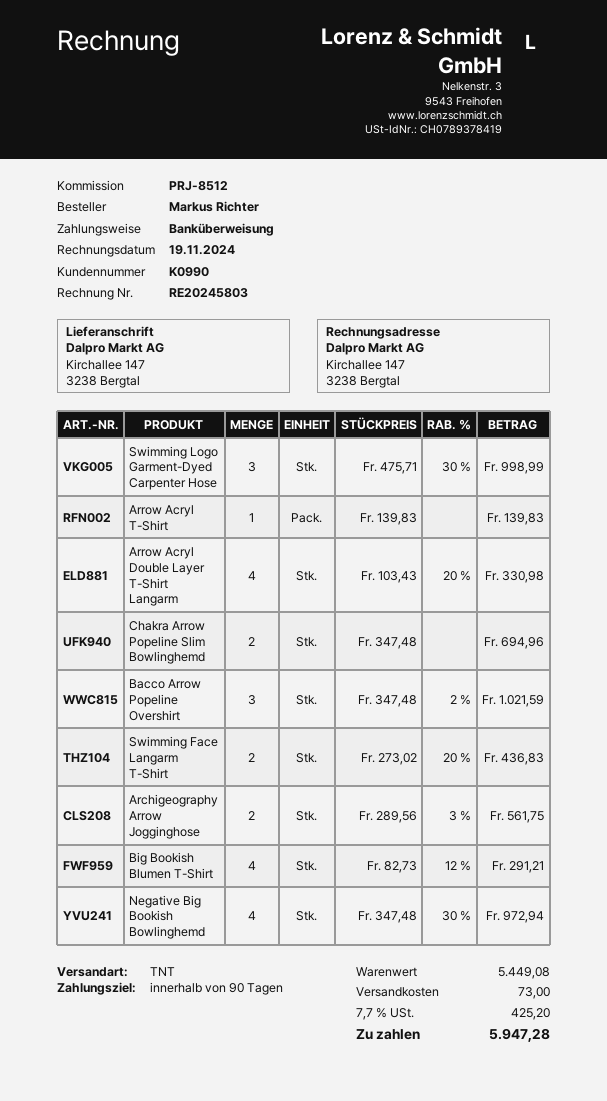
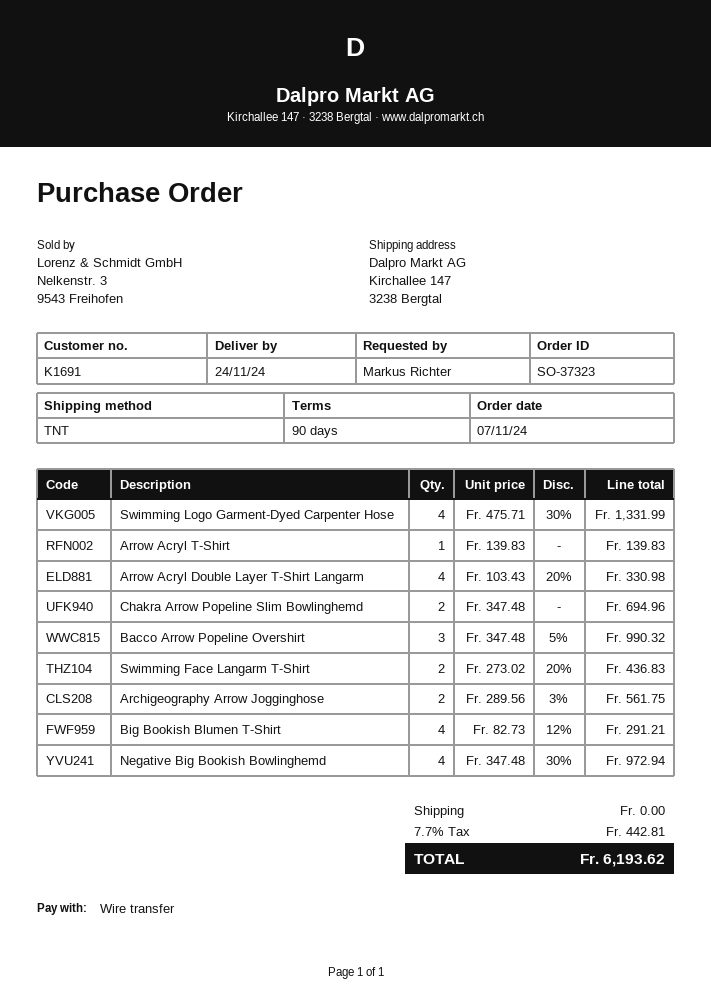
customer number: K0990 -> K1691
Swimming Logo Garment-Dyed Carpenter Hose: 3 x 475.71 - 30% = 998.99 -> 4 x 475.71 - 30% = 1331.99
Bacco Arrow Popeline Overshirt: 3 x 347.48 - 2% = 1021.59 -> 3 x 347.48 - 5% = 990.32
shipping: 73.00 -> 0.00
tax: 7.7% = 425.20 -> 7.7% = 442.81
total: 5947.28 -> 6193.62

